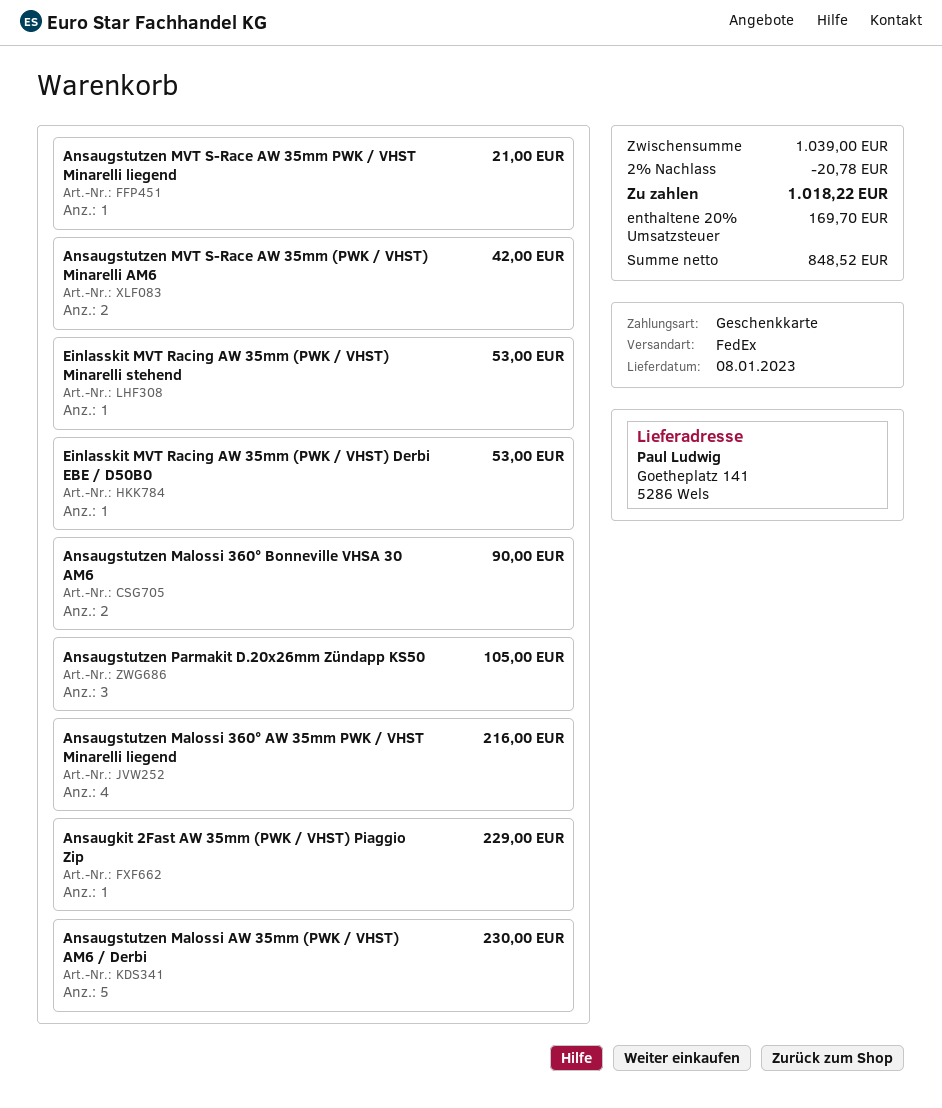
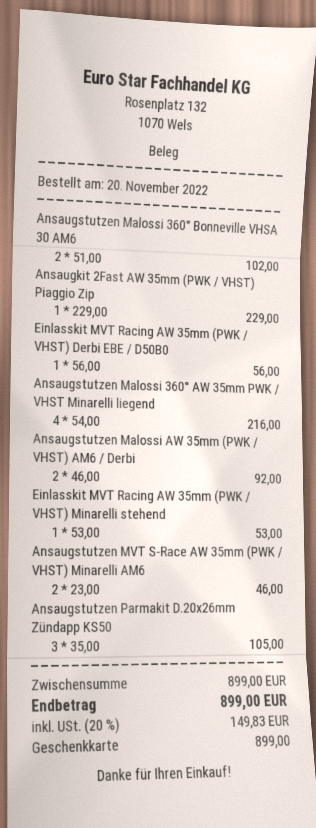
Ansaugstutzen MVT S-Race AW 35mm PWK / VHST Minarelli liegend: 1 for 21.00 -> none
Ansaugstutzen MVT S-Race AW 35mm (PWK / VHST) Minarelli AM6: 2 for 42.00 -> 2 for 46.00
Einlasskit MVT Racing AW 35mm (PWK / VHST) Derbi EBE / D50B0: 1 for 53.00 -> 1 for 56.00
Ansaugstutzen Malossi 360° Bonneville VHSA 30 AM6: 2 for 90.00 -> 2 for 102.00
Ansaugstutzen Malossi AW 35mm (PWK / VHST) AM6 / Derbi: 5 for 230.00 -> 2 for 92.00
subtotal: 1039.00 -> 899.00
discount: 2% = 20.78 -> none
tax: 20% = 169.70 -> 20% = 149.83
total: 1018.22 -> 899.00

